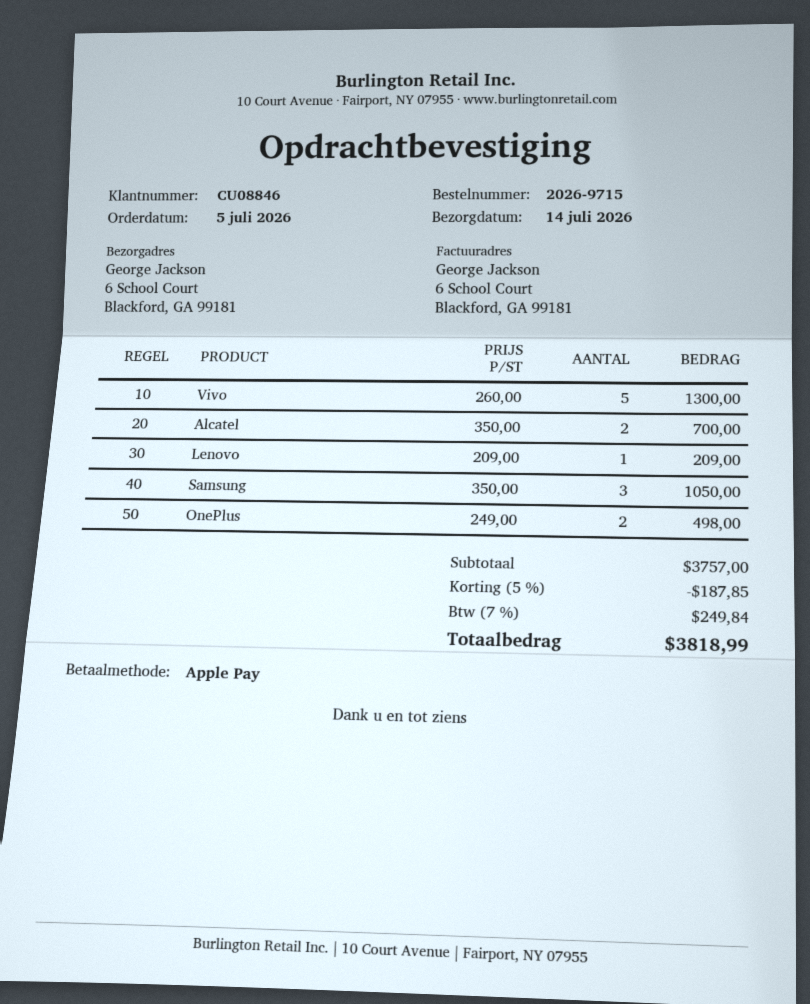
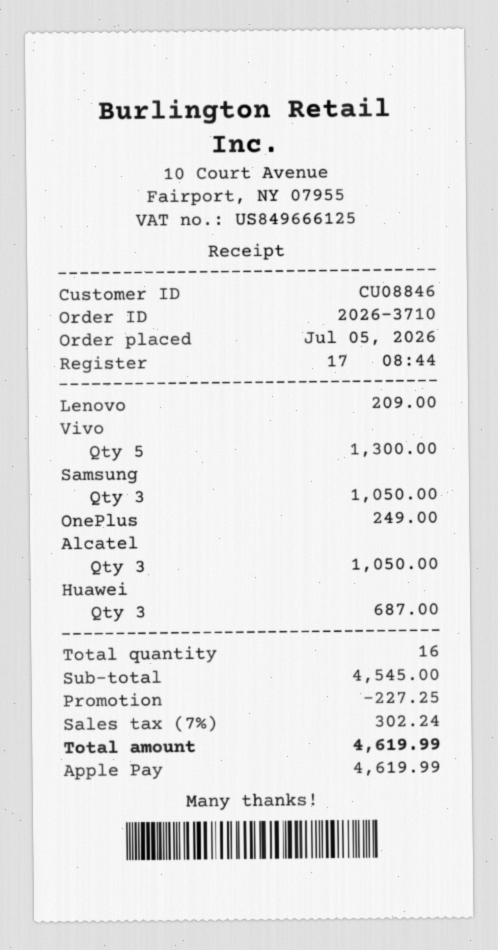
order number: 2026-9715 -> 2026-3710
Alcatel: 2 for 700.00 -> 3 for 1050.00
OnePlus: 2 for 498.00 -> 1 for 249.00
Huawei: none -> 3 for 687.00
subtotal: 3757.00 -> 4545.00
discount: 187.85 -> 227.25
tax: 7% = 249.84 -> 7% = 302.24
total: 3818.99 -> 4619.99

